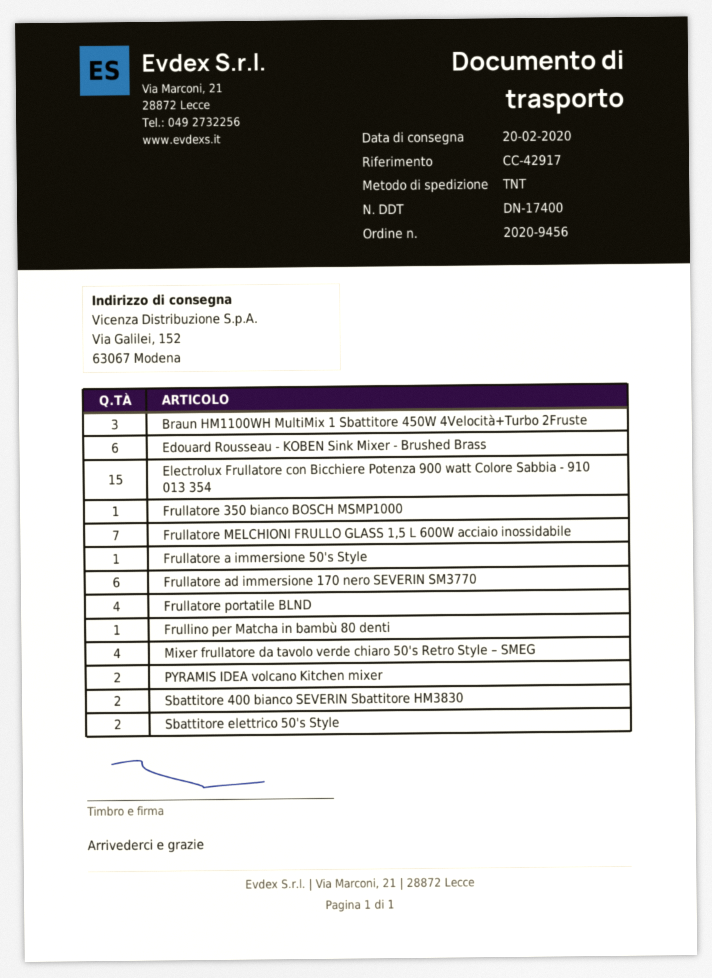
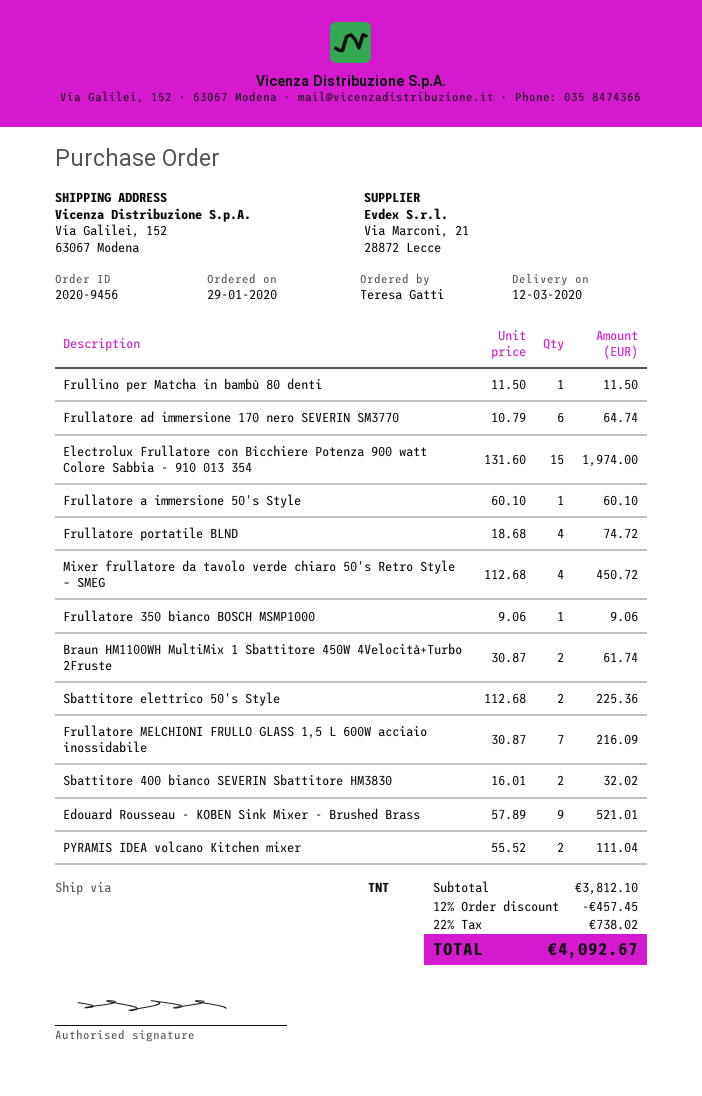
delivery date: 2020-02-20 -> 2020-03-12
Braun HM1100WH MultiMix 1 Sbattitore 450W 4Velocità+Turbo 2Fruste: 3 -> 2
Edouard Rousseau - KOBEN Sink Mixer - Brushed Brass: 6 -> 9

